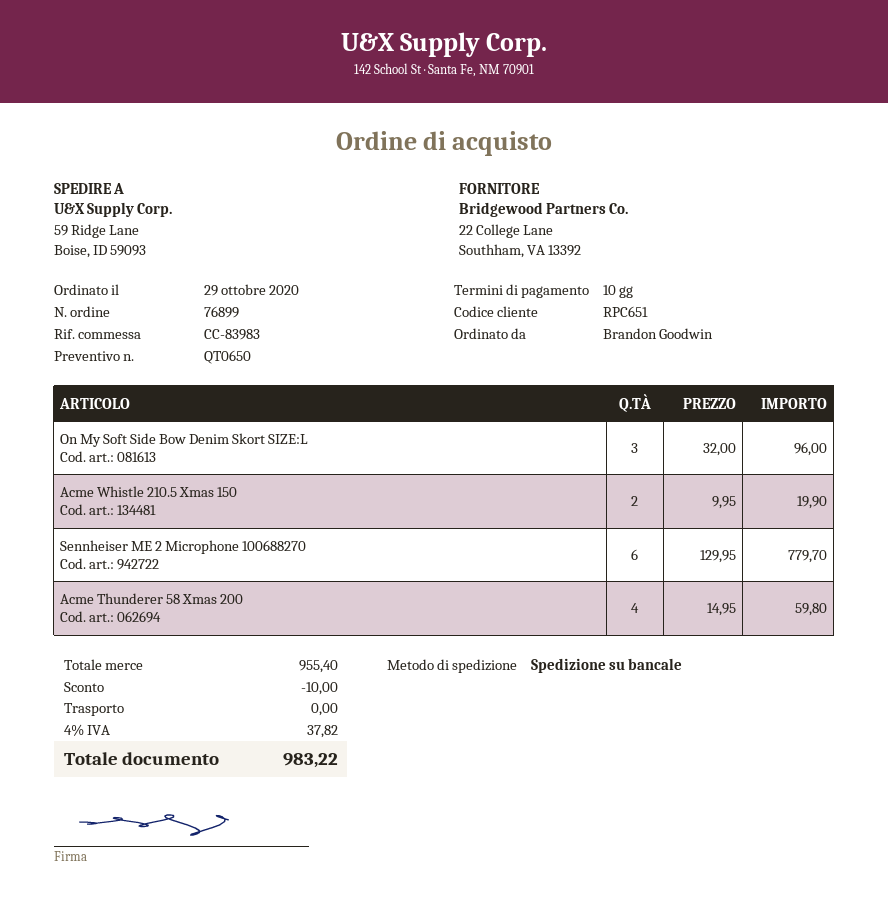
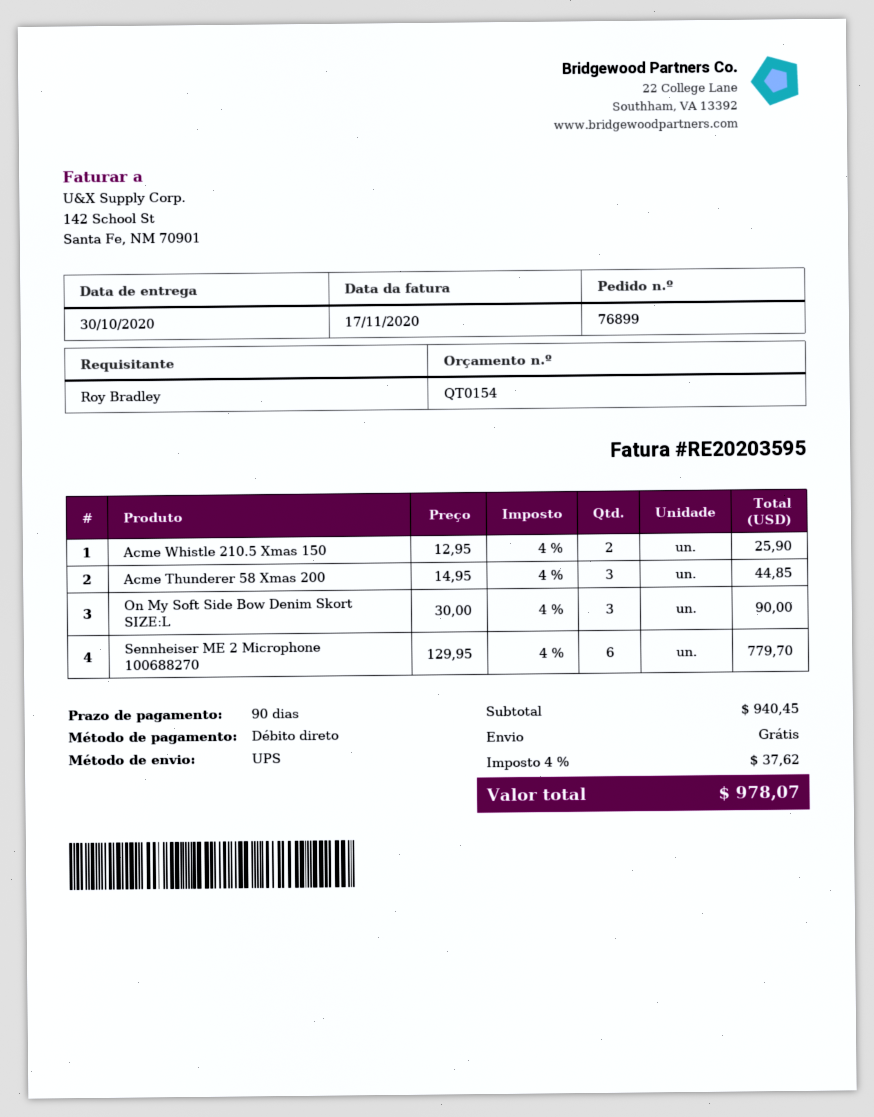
quote number: QT0650 -> QT0154
payment terms: 10 days -> 90 days
ordered by: Brandon Goodwin -> Roy Bradley
shipping method: pallet freight -> UPS
On My Soft Side Bow Denim Skort SIZE:L: 3 x 32.00 = 96.00 -> 3 x 30.00 = 90.00
Acme Whistle 210.5 Xmas 150: 2 x 9.95 = 19.90 -> 2 x 12.95 = 25.90
Acme Thunderer 58 Xmas 200: 4 x 14.95 = 59.80 -> 3 x 14.95 = 44.85
subtotal: 955.40 -> 940.45
discount: 10.00 -> none
tax: 4% = 37.82 -> 4% = 37.62
total: 983.22 -> 978.07

